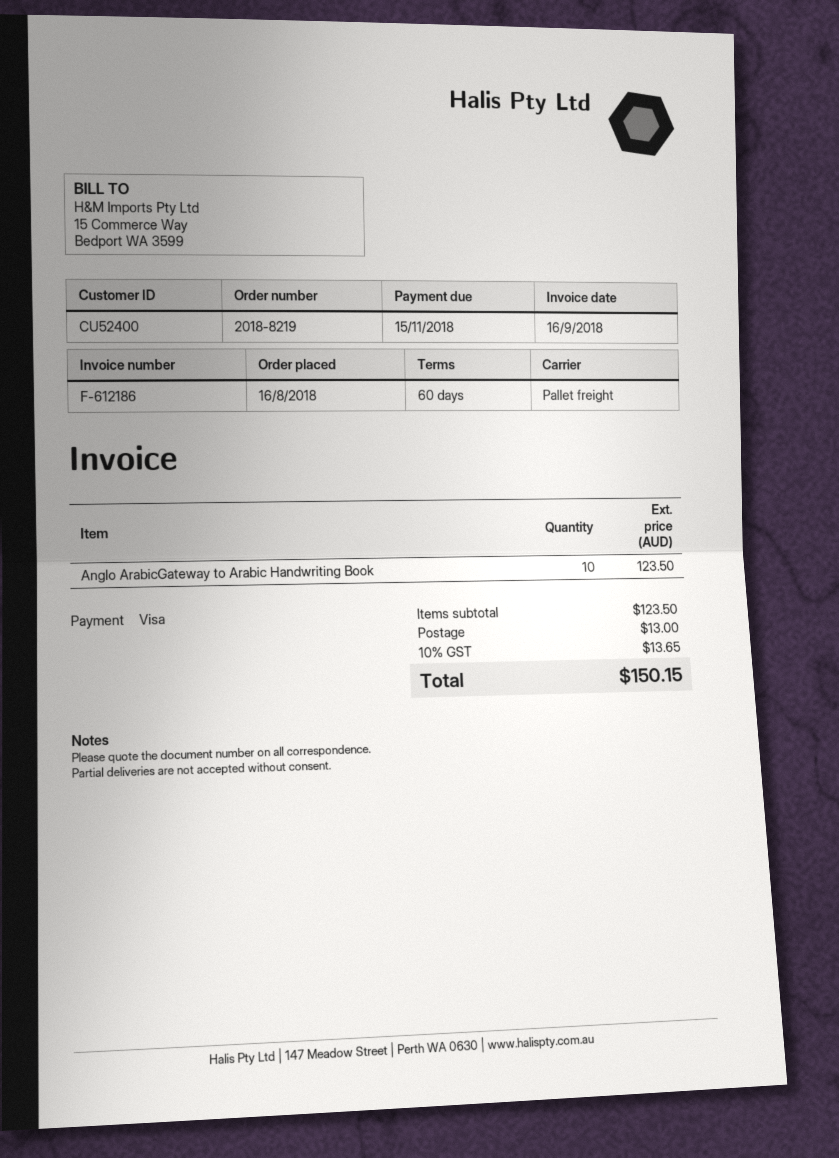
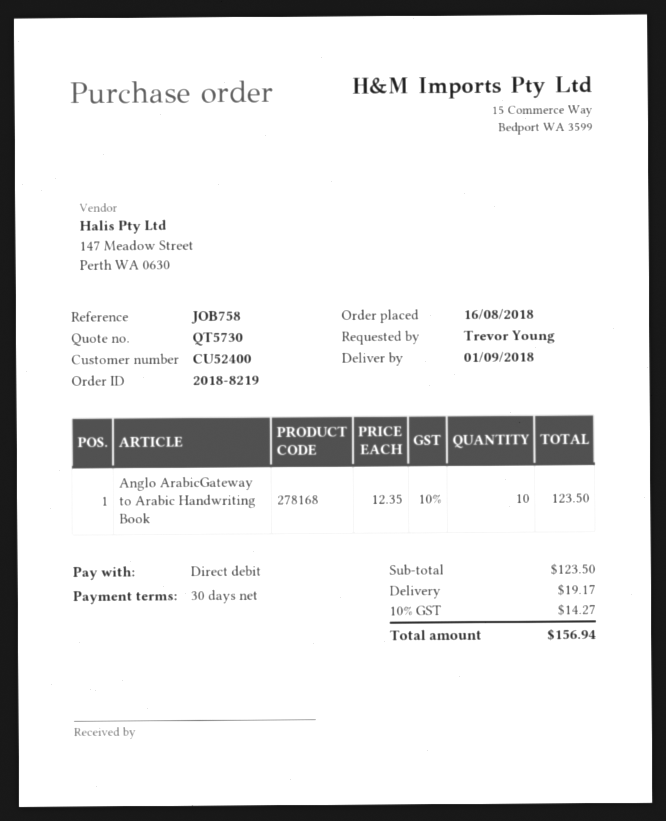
payment terms: 60 days -> 30 days
payment method: Visa -> direct debit
shipping: 13.00 -> 19.17
tax: 10% = 13.65 -> 10% = 14.27
total: 150.15 -> 156.94

